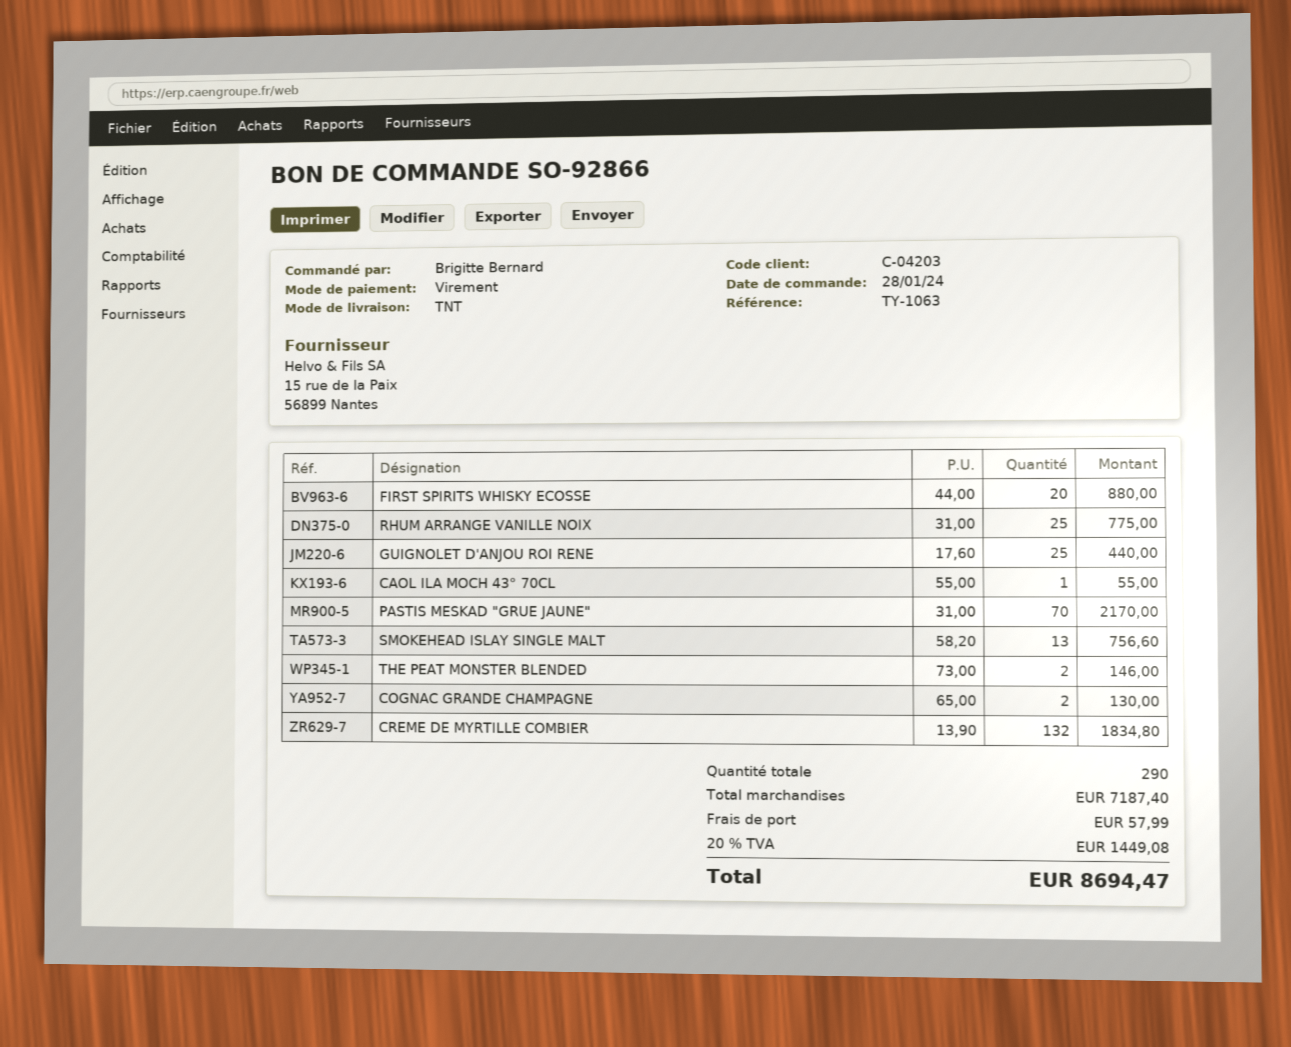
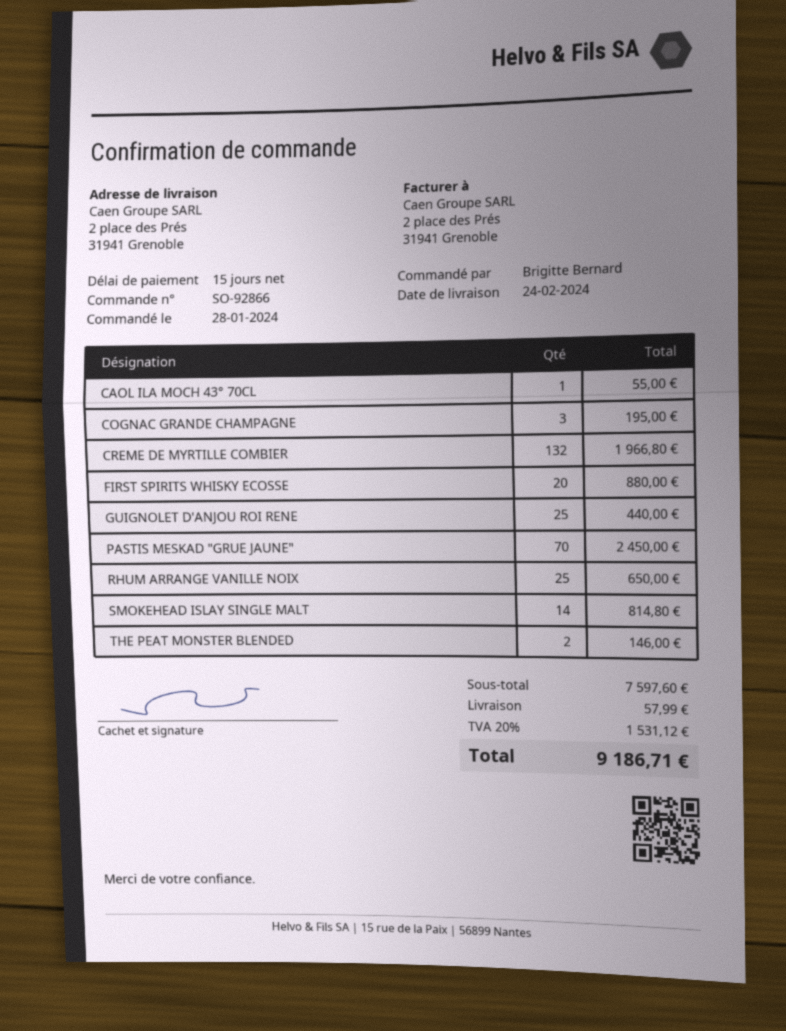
RHUM ARRANGE VANILLE NOIX: 25 for 775.00 -> 25 for 650.00
PASTIS MESKAD "GRUE JAUNE": 70 for 2170.00 -> 70 for 2450.00
SMOKEHEAD ISLAY SINGLE MALT: 13 for 756.60 -> 14 for 814.80
COGNAC GRANDE CHAMPAGNE: 2 for 130.00 -> 3 for 195.00
CREME DE MYRTILLE COMBIER: 132 for 1834.80 -> 132 for 1966.80
subtotal: 7187.40 -> 7597.60
tax: 20% = 1449.08 -> 20% = 1531.12
total: 8694.47 -> 9186.71

